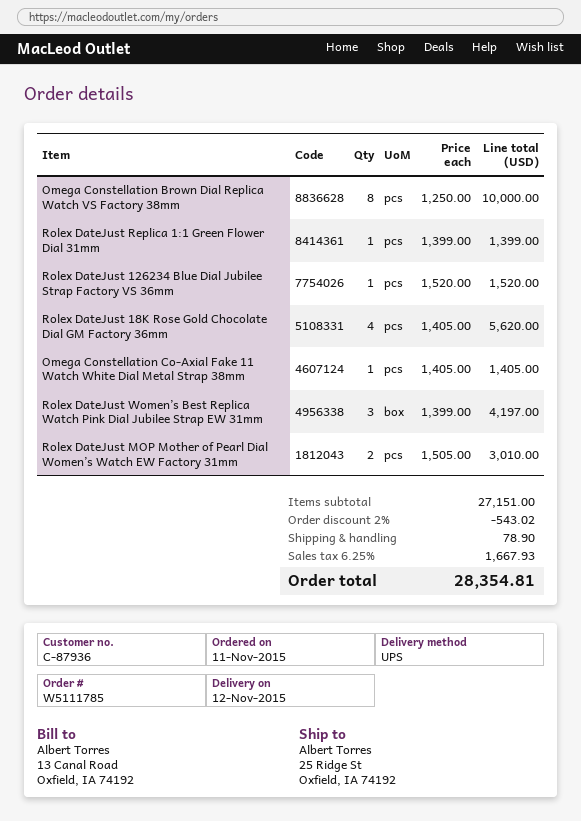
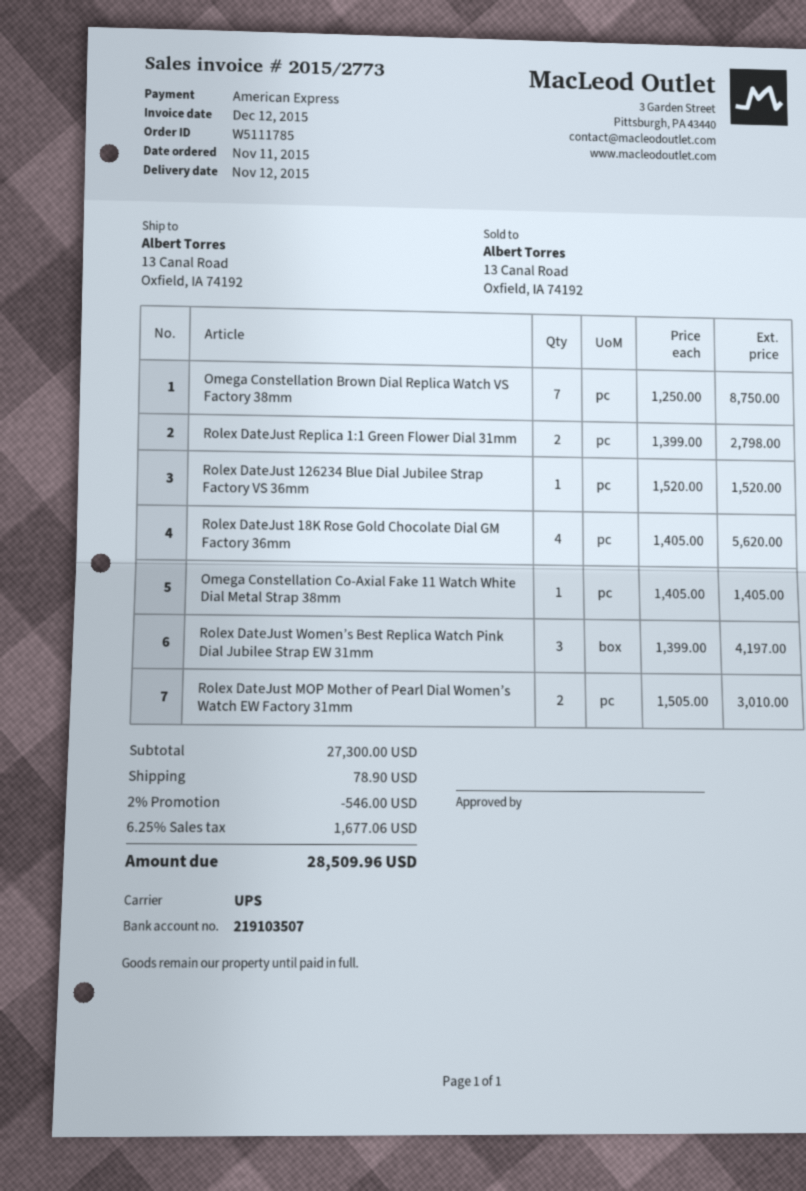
ship to: 25 Ridge St, Oxfield, IA 74192 -> 13 Canal Road, Oxfield, IA 74192
Omega Constellation Brown Dial Replica Watch VS Factory 38mm: 8 x 1250.00 = 10000.00 -> 7 x 1250.00 = 8750.00
Rolex DateJust Replica 1:1 Green Flower Dial 31mm: 1 x 1399.00 = 1399.00 -> 2 x 1399.00 = 2798.00
subtotal: 27151.00 -> 27300.00
discount: 2% = 543.02 -> 2% = 546.00
tax: 6.25% = 1667.93 -> 6.25% = 1677.06
total: 28354.81 -> 28509.96

